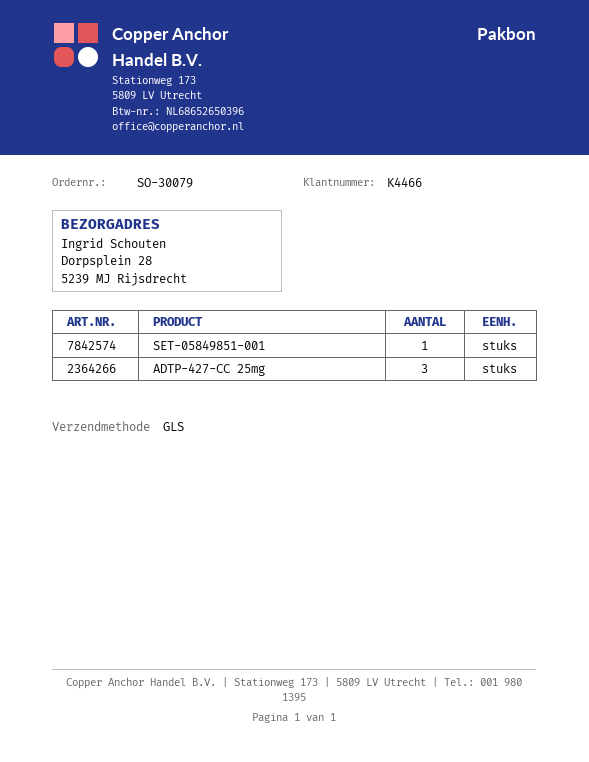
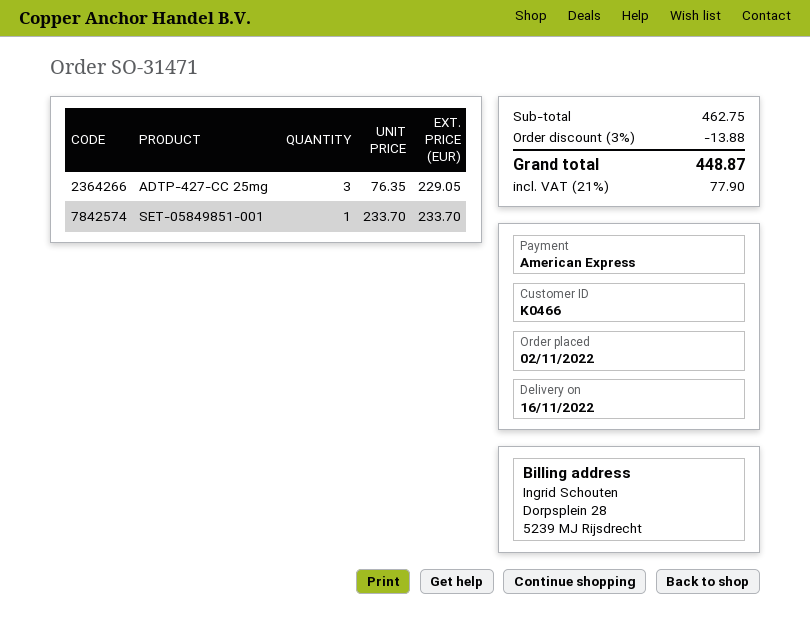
order number: SO-30079 -> SO-31471
customer number: K4466 -> K0466

